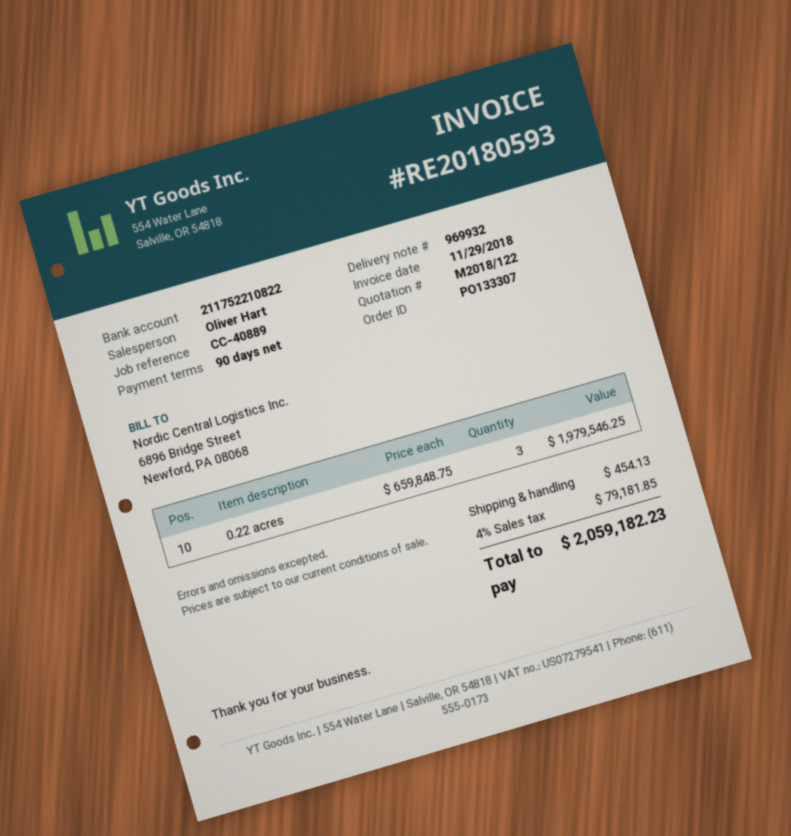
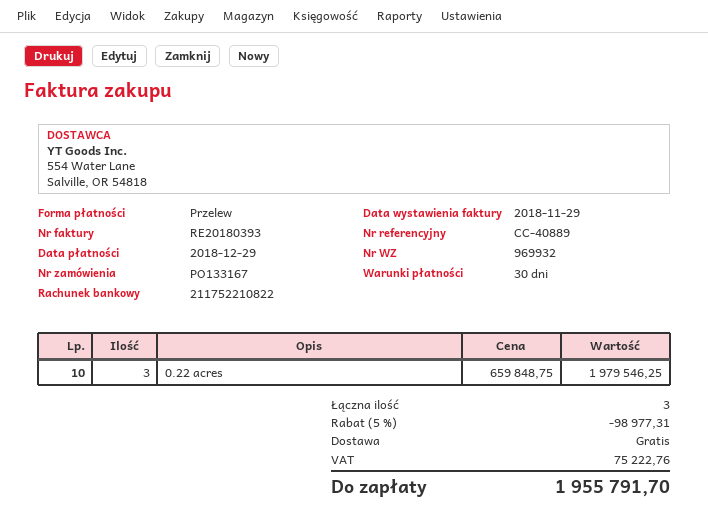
order number: PO133307 -> PO133167
invoice number: RE20180593 -> RE20180393
payment terms: 90 days -> 30 days
discount: none -> 5% = 98977.31
shipping: 454.13 -> 0.00
tax: 79181.85 -> 75222.76
total: 2059182.23 -> 1955791.70

